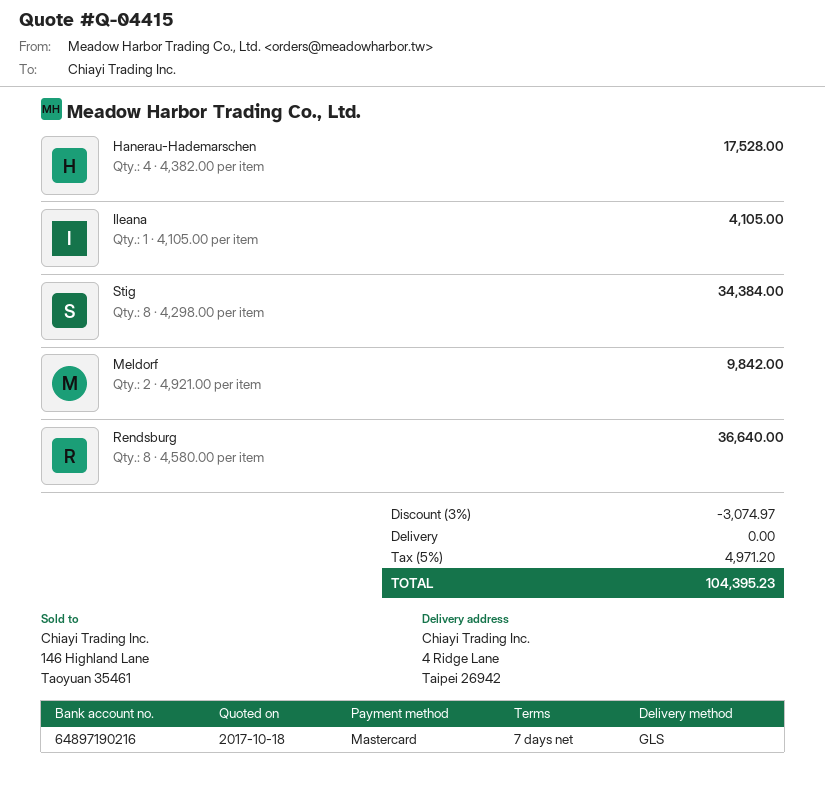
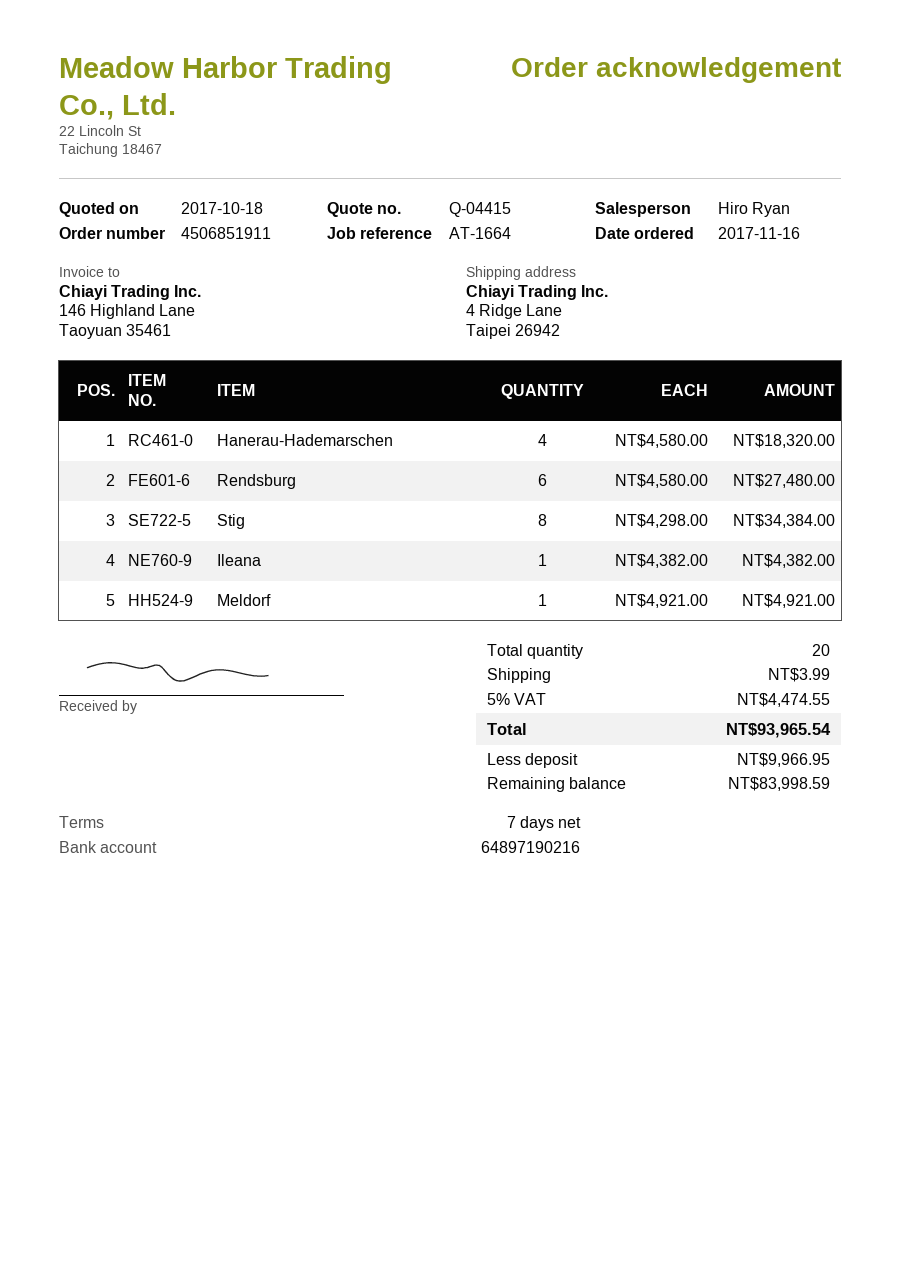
Hanerau-Hademarschen: 4 x 4382.00 = 17528.00 -> 4 x 4580.00 = 18320.00
Ileana: 1 x 4105.00 = 4105.00 -> 1 x 4382.00 = 4382.00
Meldorf: 2 x 4921.00 = 9842.00 -> 1 x 4921.00 = 4921.00
Rendsburg: 8 x 4580.00 = 36640.00 -> 6 x 4580.00 = 27480.00
discount: 3% = 3074.97 -> none
shipping: 0.00 -> 3.99
tax: 5% = 4971.20 -> 5% = 4474.55
total: 104395.23 -> 93965.54

